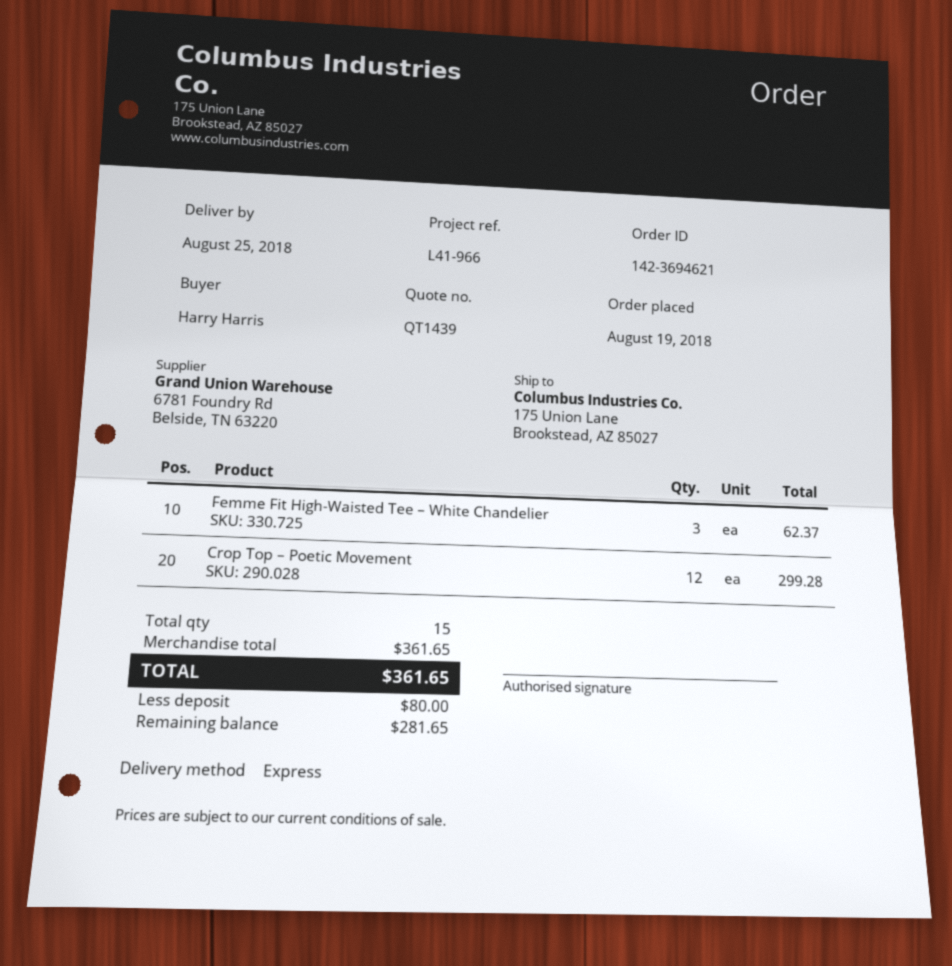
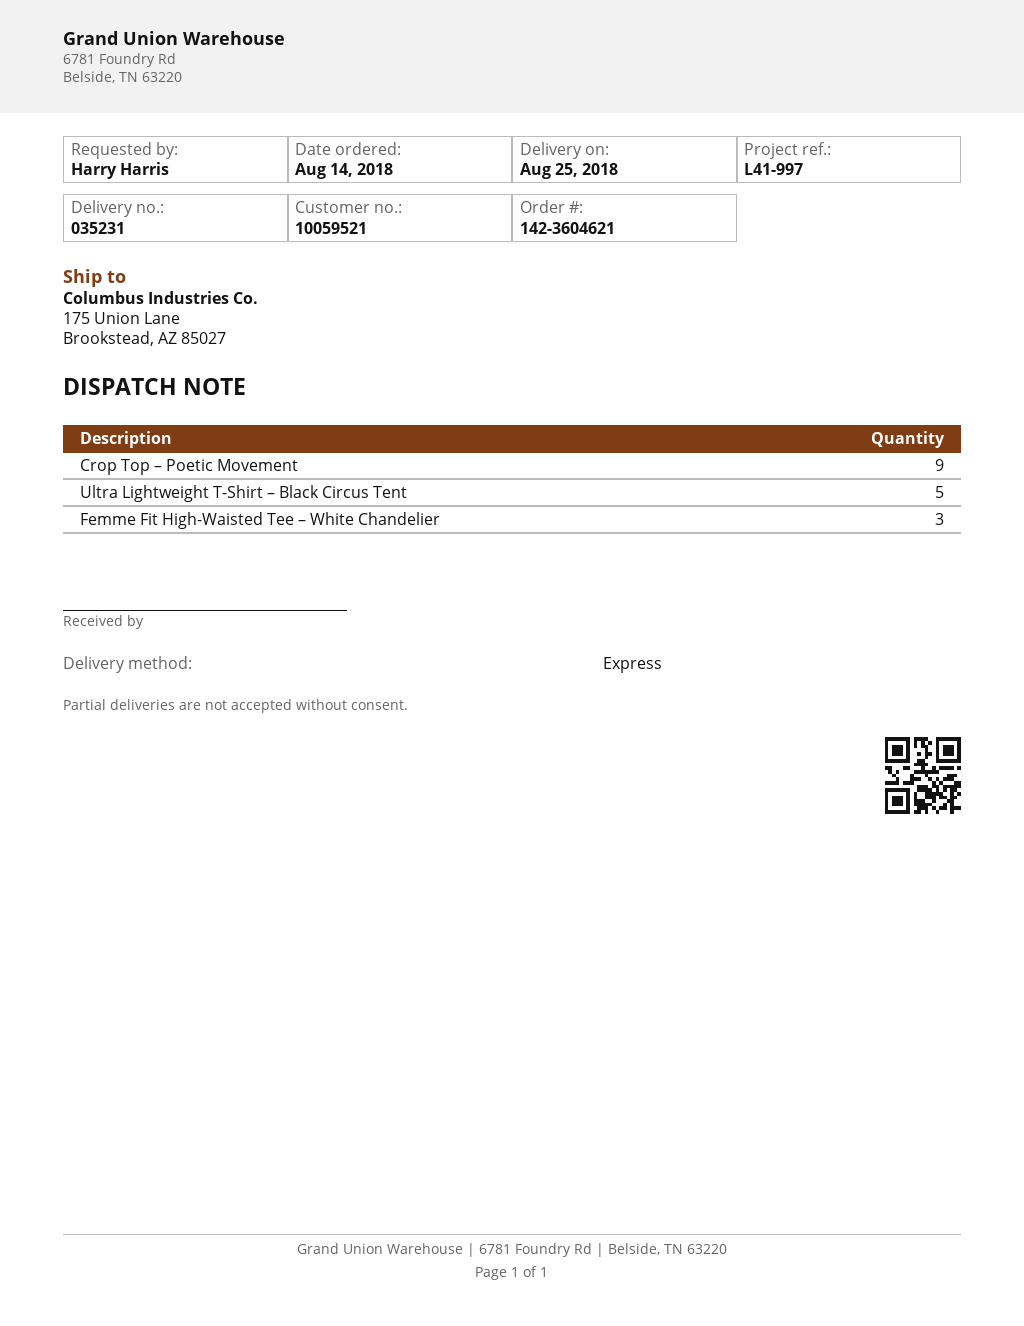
order number: 142-3694621 -> 142-3604621
order date: 2018-08-19 -> 2018-08-14
reference: L41-966 -> L41-997
Crop Top – Poetic Movement: 12 -> 9
Ultra Lightweight T-Shirt – Black Circus Tent: none -> 5

